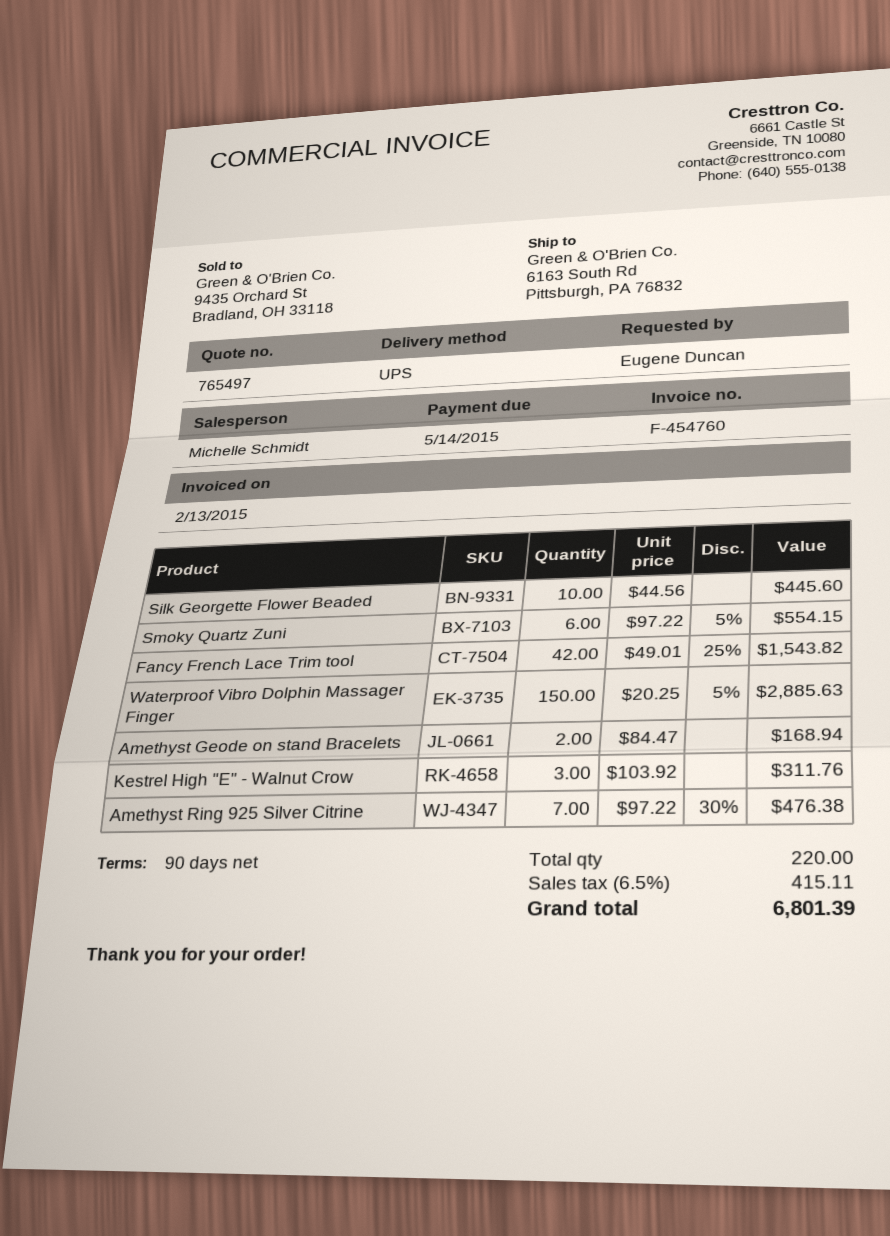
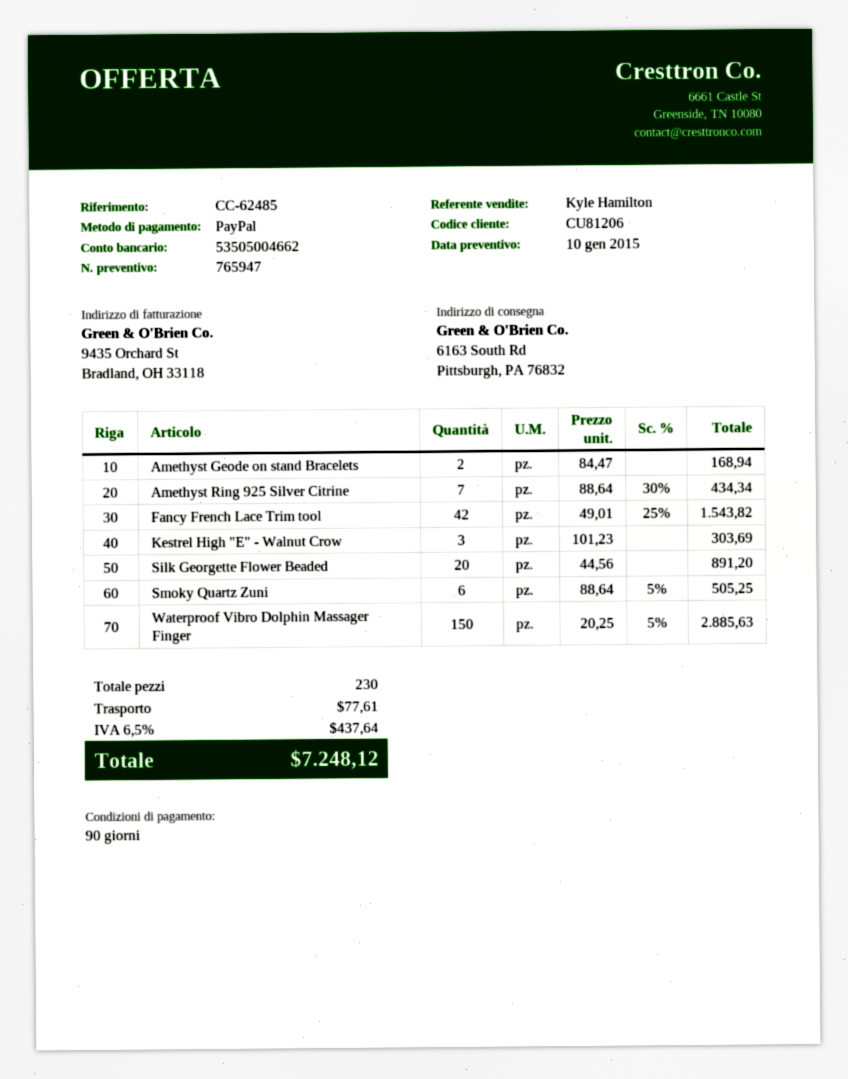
quote number: 765497 -> 765947
sales rep: Michelle Schmidt -> Kyle Hamilton
Silk Georgette Flower Beaded: 10 x 44.56 = 445.60 -> 20 x 44.56 = 891.20
Smoky Quartz Zuni: 6 x 97.22 - 5% = 554.15 -> 6 x 88.64 - 5% = 505.25
Kestrel High "E" - Walnut Crow: 3 x 103.92 = 311.76 -> 3 x 101.23 = 303.69
Amethyst Ring 925 Silver Citrine: 7 x 97.22 - 30% = 476.38 -> 7 x 88.64 - 30% = 434.34
total quantity: 220 -> 230
shipping: none -> 77.61
tax: 6.5% = 415.11 -> 6.5% = 437.64
total: 6801.39 -> 7248.12

